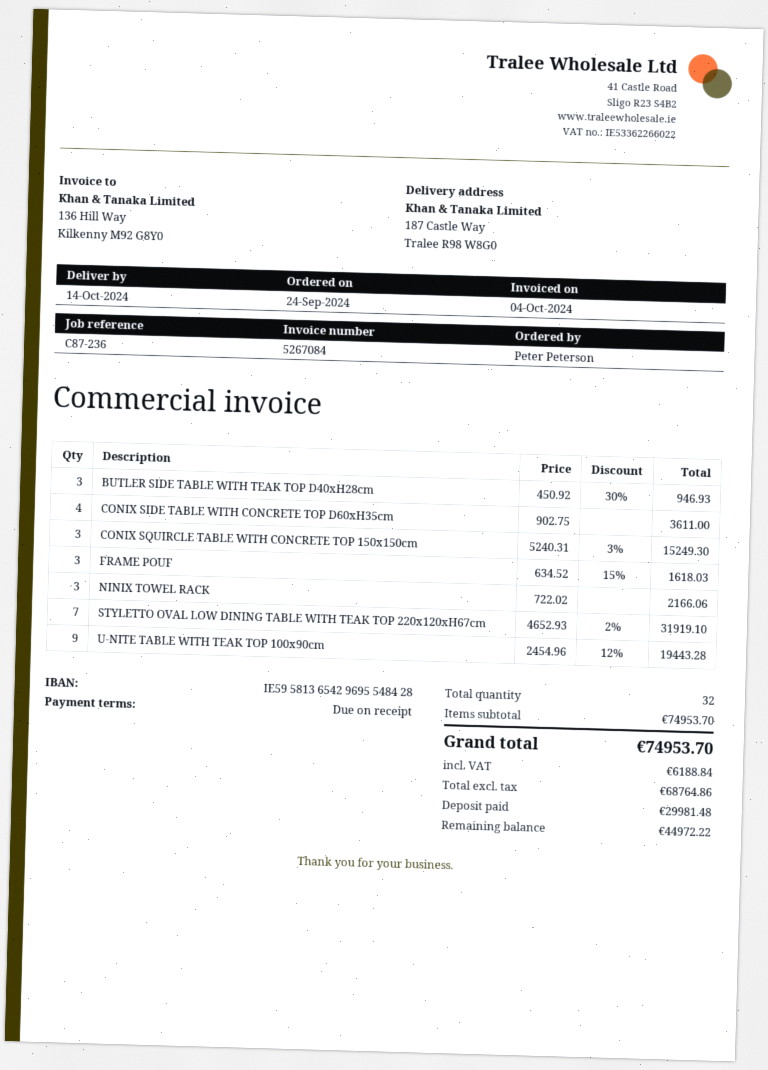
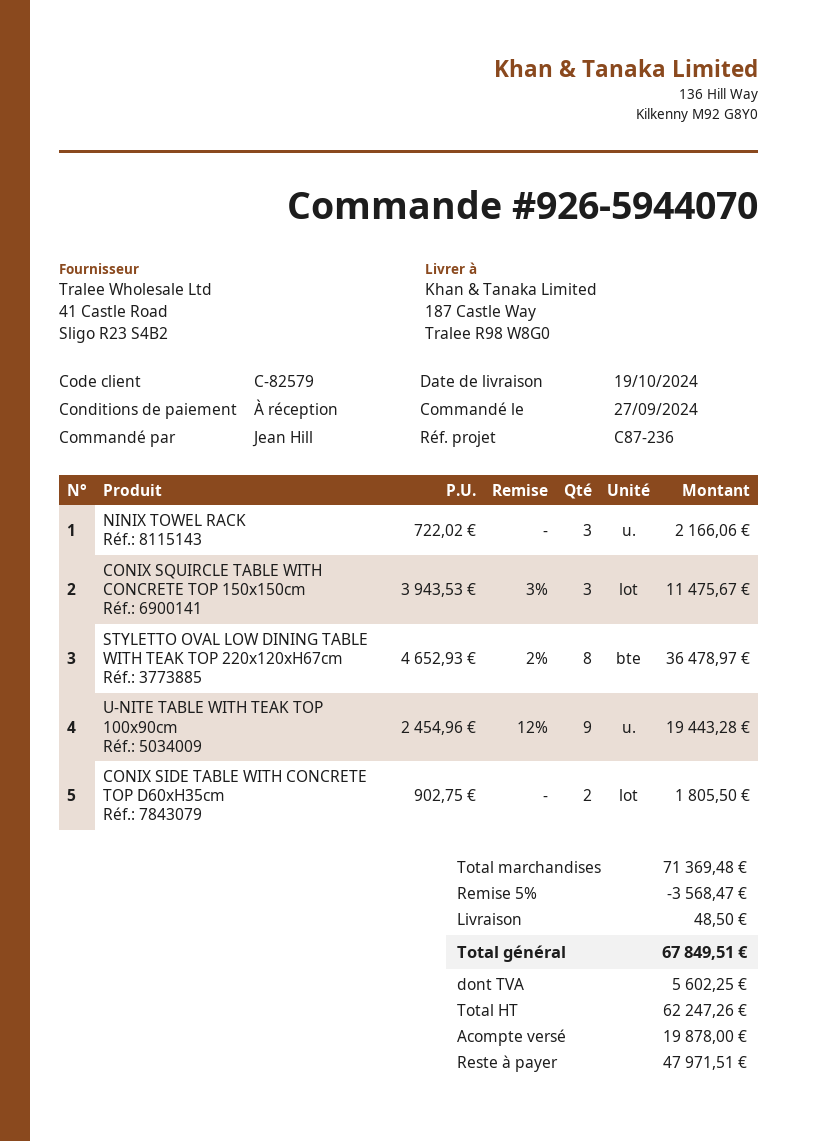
order date: 2024-09-24 -> 2024-09-27
delivery date: 2024-10-14 -> 2024-10-19
ordered by: Peter Peterson -> Jean Hill
BUTLER SIDE TABLE WITH TEAK TOP D40xH28cm: 3 x 450.92 - 30% = 946.93 -> none
CONIX SIDE TABLE WITH CONCRETE TOP D60xH35cm: 4 x 902.75 = 3611.00 -> 2 x 902.75 = 1805.50
CONIX SQUIRCLE TABLE WITH CONCRETE TOP 150x150cm: 3 x 5240.31 - 3% = 15249.30 -> 3 x 3943.53 - 3% = 11475.67
FRAME POUF: 3 x 634.52 - 15% = 1618.03 -> none
STYLETTO OVAL LOW DINING TABLE WITH TEAK TOP 220x120xH67cm: 7 x 4652.93 - 2% = 31919.10 -> 8 x 4652.93 - 2% = 36478.97
subtotal: 74953.70 -> 71369.48
discount: none -> 5% = 3568.47
shipping: none -> 48.50
net: 68764.86 -> 62247.26
tax: 6188.84 -> 5602.25
total: 74953.70 -> 67849.51
deposit: 29981.48 -> 19878.00
balance: 44972.22 -> 47971.51

